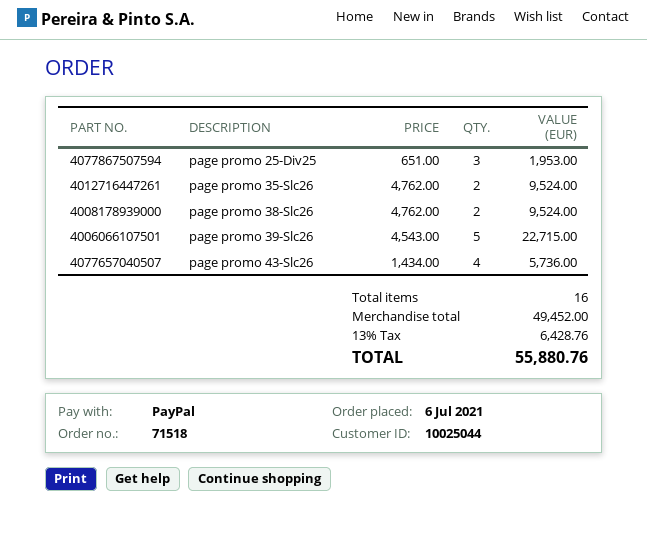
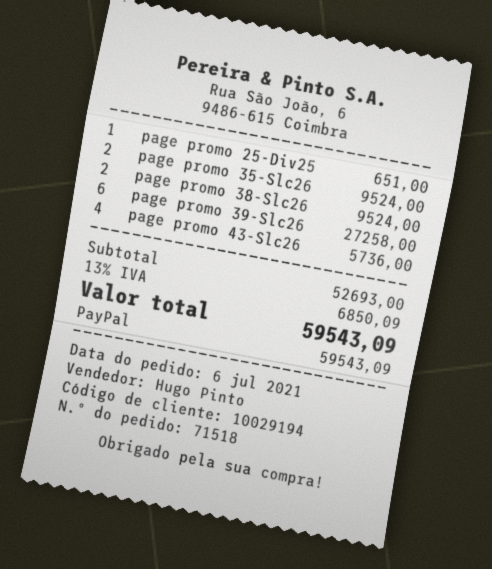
customer number: 10025044 -> 10029194
page promo 25-Div25: 3 for 1953.00 -> 1 for 651.00
page promo 39-Slc26: 5 for 22715.00 -> 6 for 27258.00
subtotal: 49452.00 -> 52693.00
tax: 13% = 6428.76 -> 13% = 6850.09
total: 55880.76 -> 59543.09

